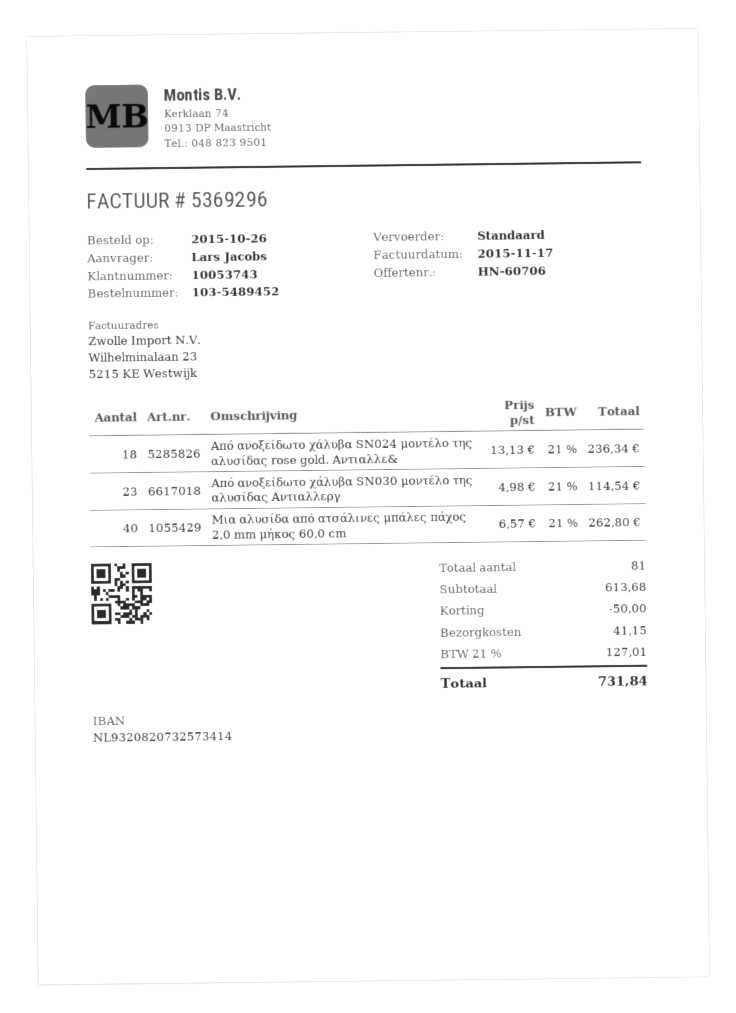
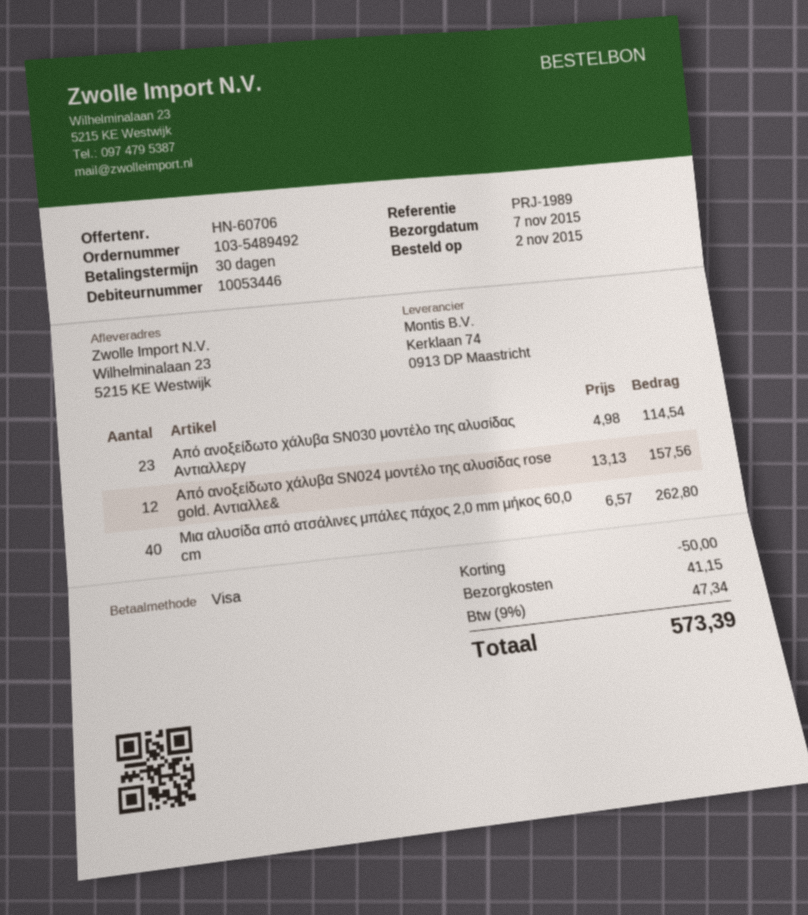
order number: 103-5489452 -> 103-5489492
order date: 2015-10-26 -> 2015-11-02
customer number: 10053743 -> 10053446
Από ανοξείδωτο χάλυβα SN024 μοντέλο της αλυσίδας rose gold. Αντιαλλε&: 18 x 13.13 = 236.34 -> 12 x 13.13 = 157.56
tax: 21% = 127.01 -> 9% = 47.34
total: 731.84 -> 573.39

